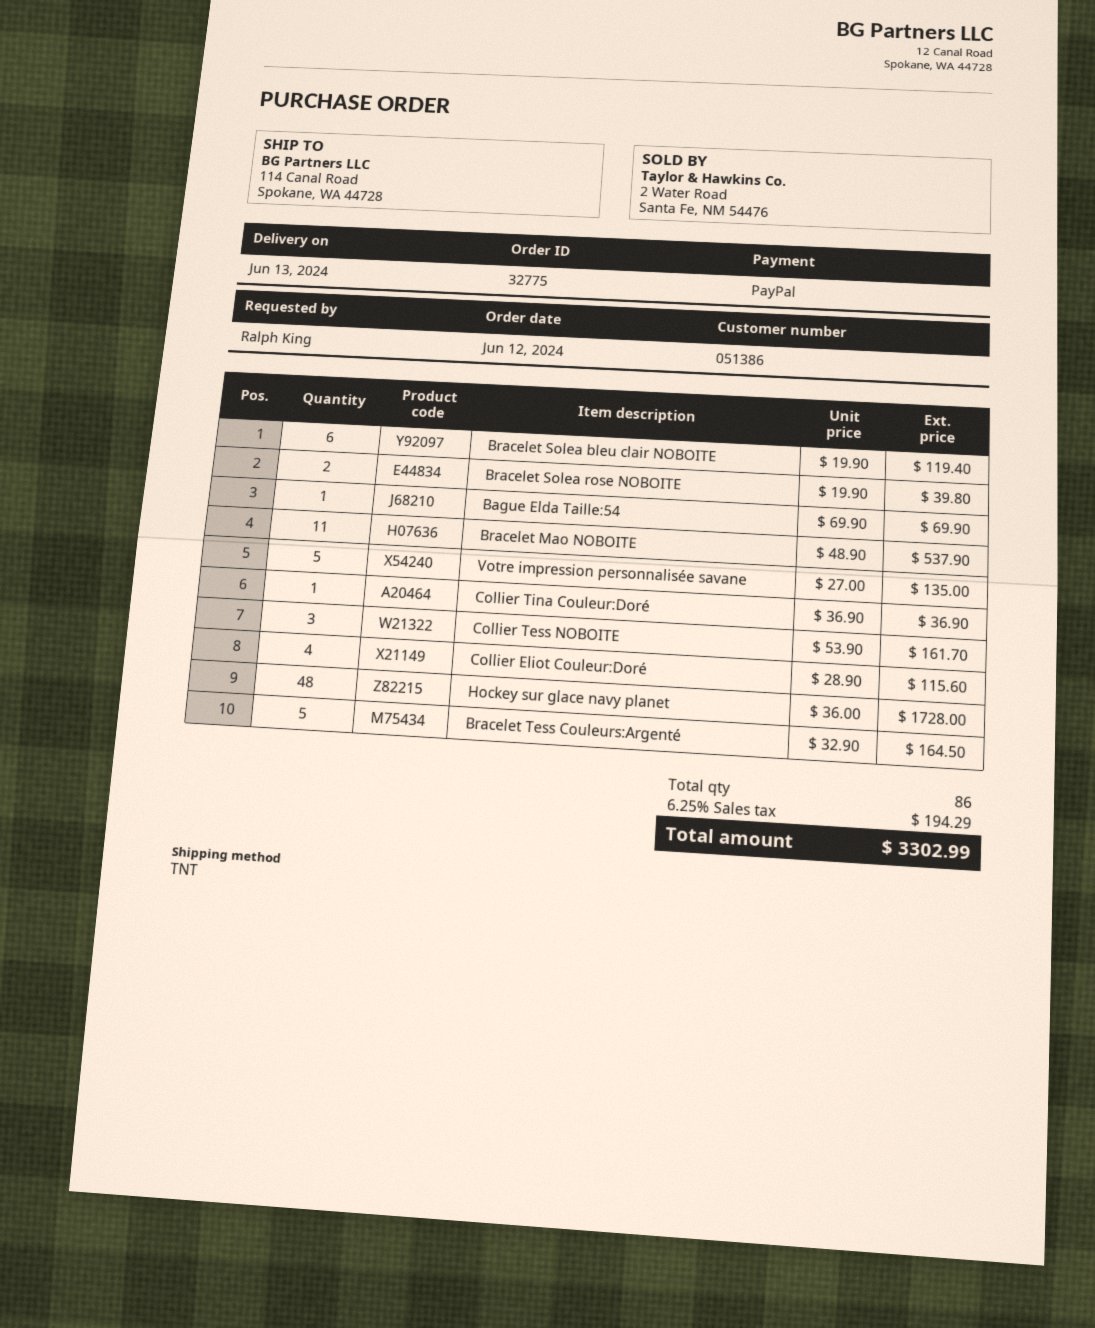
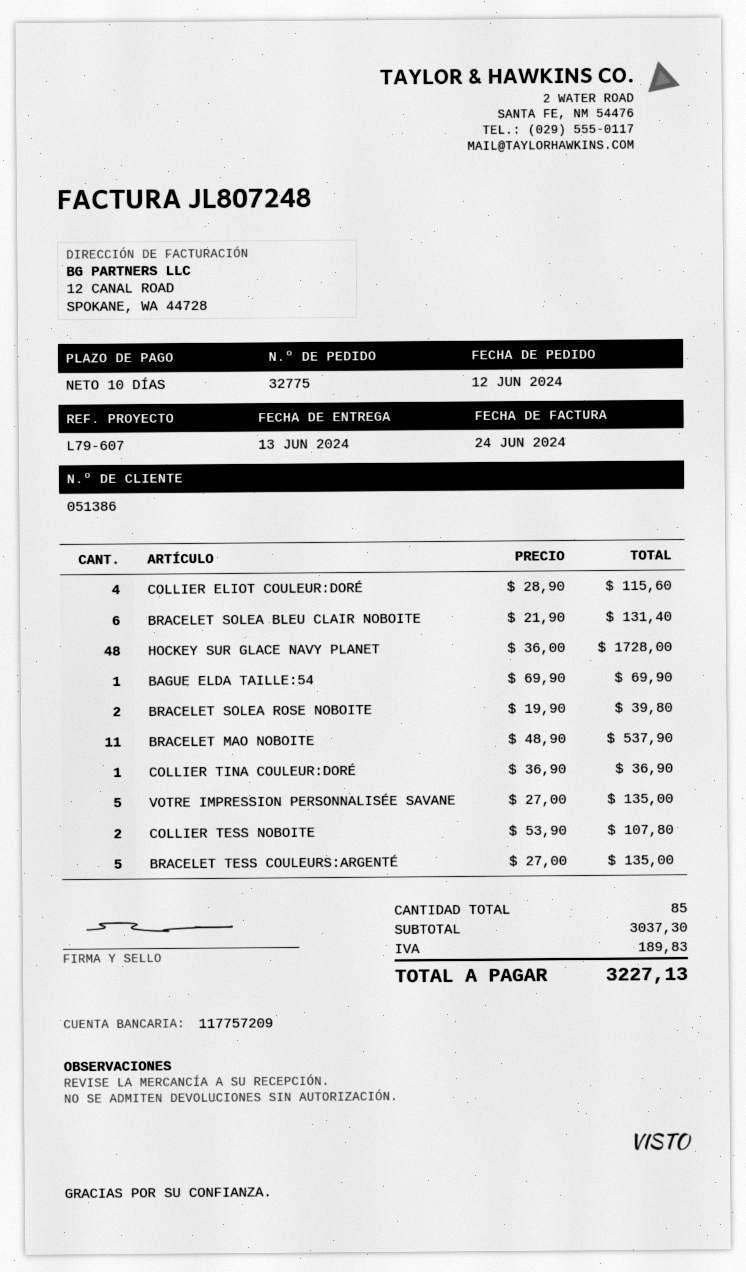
Bracelet Solea bleu clair NOBOITE: 6 x 19.90 = 119.40 -> 6 x 21.90 = 131.40
Collier Tess NOBOITE: 3 x 53.90 = 161.70 -> 2 x 53.90 = 107.80
Bracelet Tess Couleurs:Argenté: 5 x 32.90 = 164.50 -> 5 x 27.00 = 135.00
total quantity: 86 -> 85
tax: 194.29 -> 189.83
total: 3302.99 -> 3227.13

